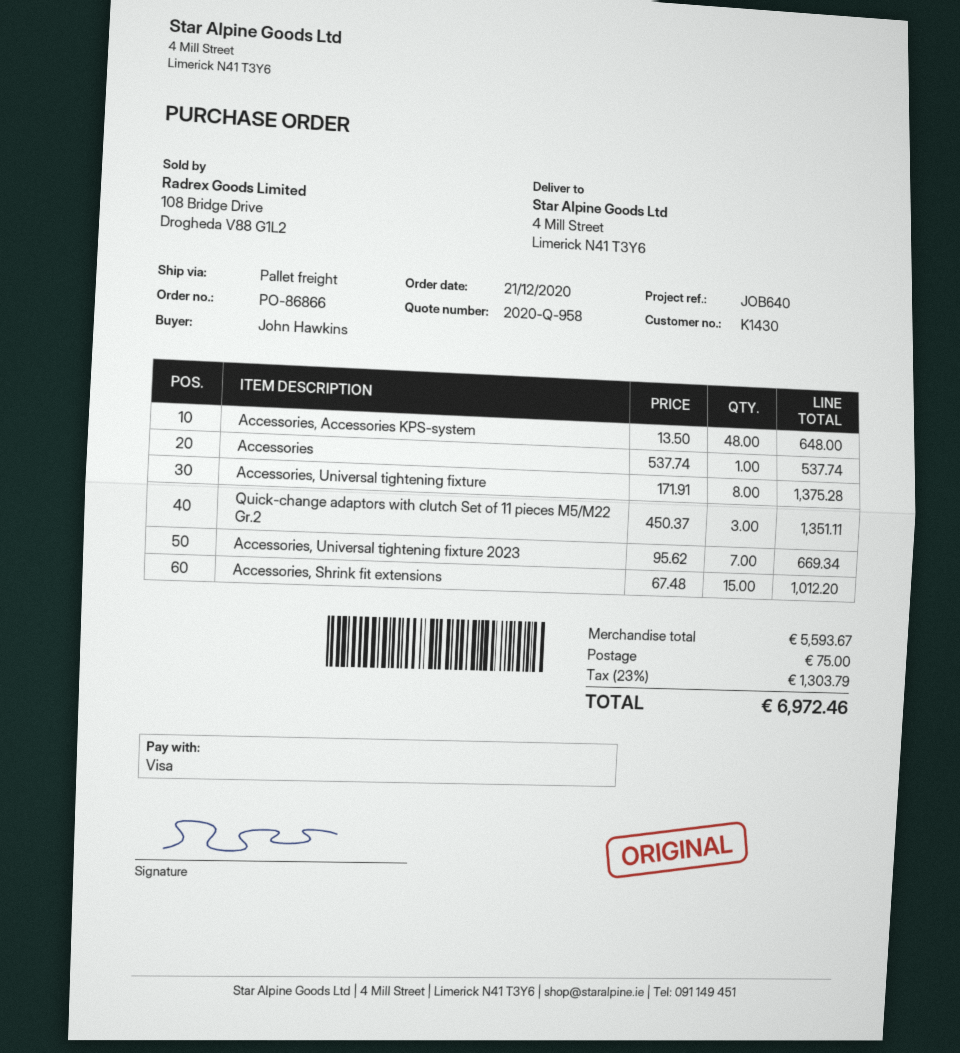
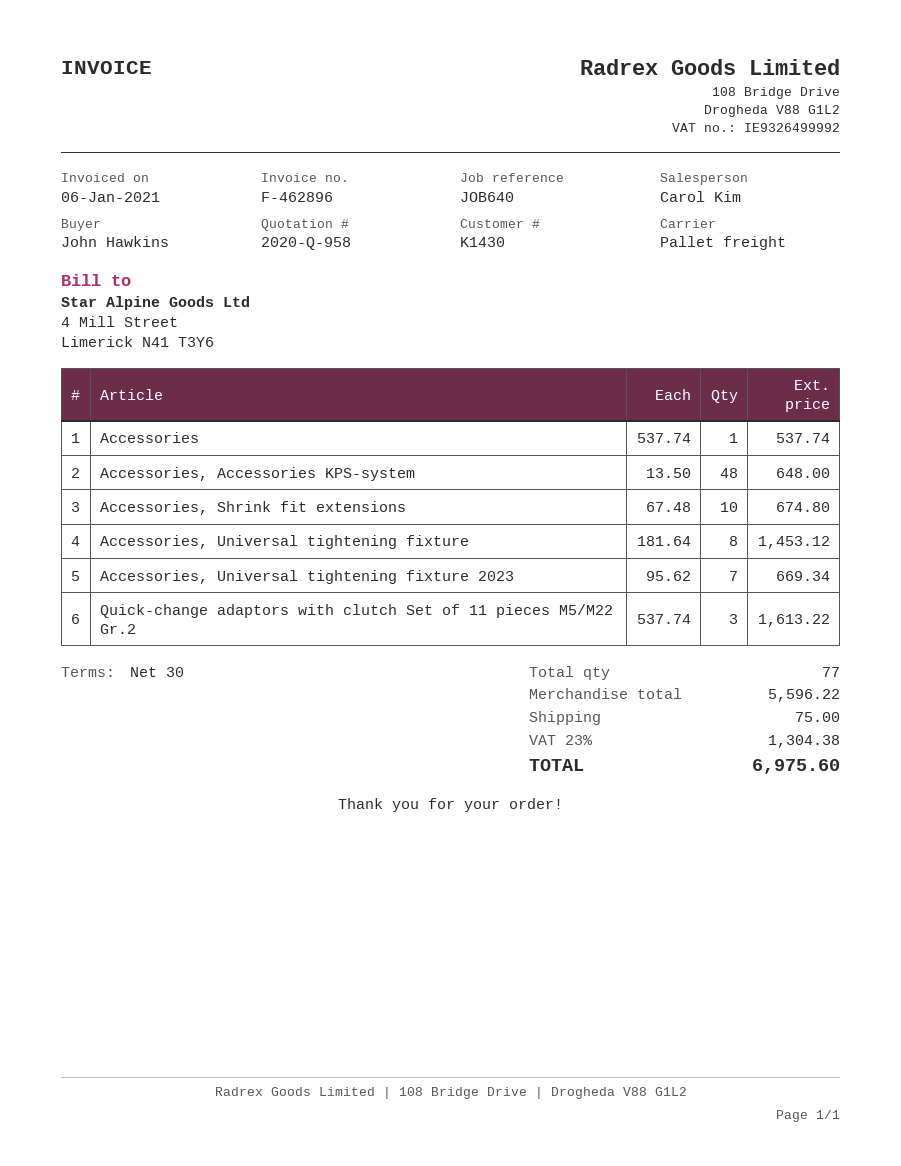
Accessories, Universal tightening fixture: 8 x 171.91 = 1375.28 -> 8 x 181.64 = 1453.12
Quick-change adaptors with clutch Set of 11 pieces M5/M22 Gr.2: 3 x 450.37 = 1351.11 -> 3 x 537.74 = 1613.22
Accessories, Shrink fit extensions: 15 x 67.48 = 1012.20 -> 10 x 67.48 = 674.80
subtotal: 5593.67 -> 5596.22
tax: 23% = 1303.79 -> 23% = 1304.38
total: 6972.46 -> 6975.60

